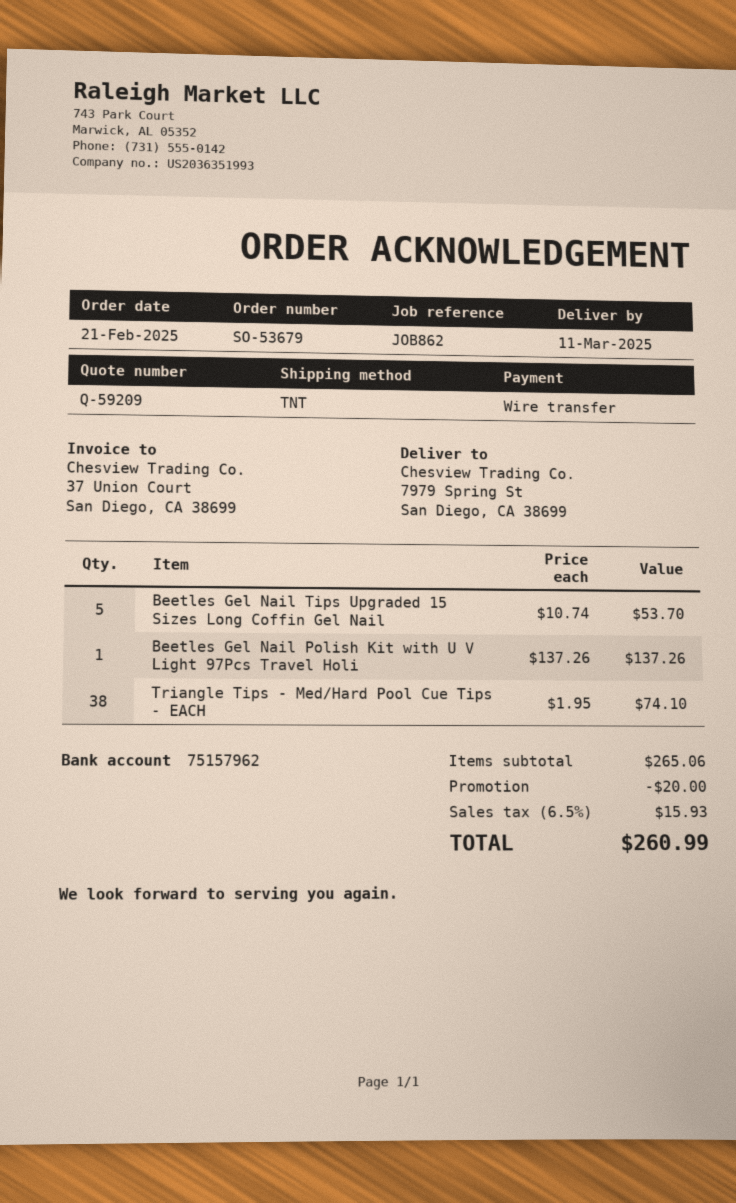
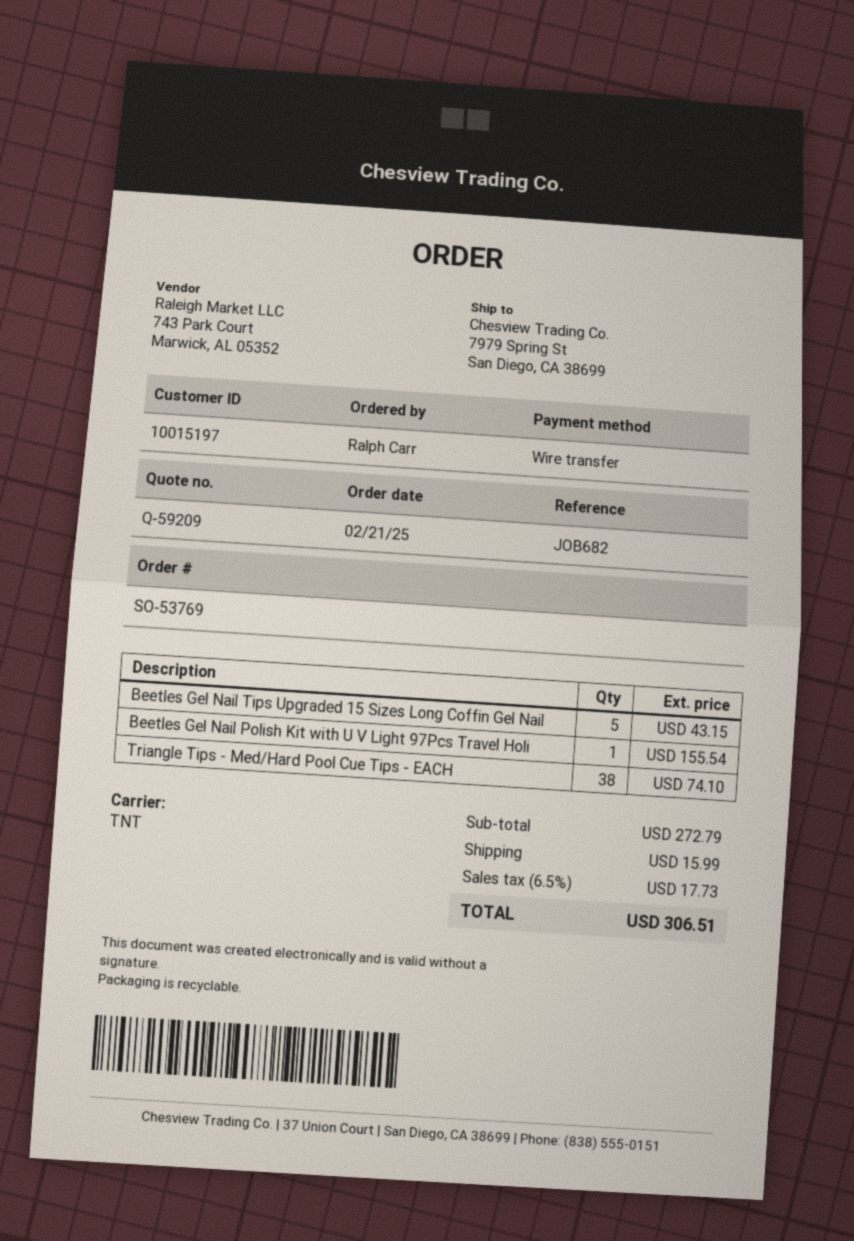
order number: SO-53679 -> SO-53769
reference: JOB862 -> JOB682
Beetles Gel Nail Tips Upgraded 15 Sizes Long Coffin Gel Nail: 5 for 53.70 -> 5 for 43.15
Beetles Gel Nail Polish Kit with U V Light 97Pcs Travel Holi: 1 for 137.26 -> 1 for 155.54
subtotal: 265.06 -> 272.79
discount: 20.00 -> none
shipping: none -> 15.99
tax: 6.5% = 15.93 -> 6.5% = 17.73
total: 260.99 -> 306.51

